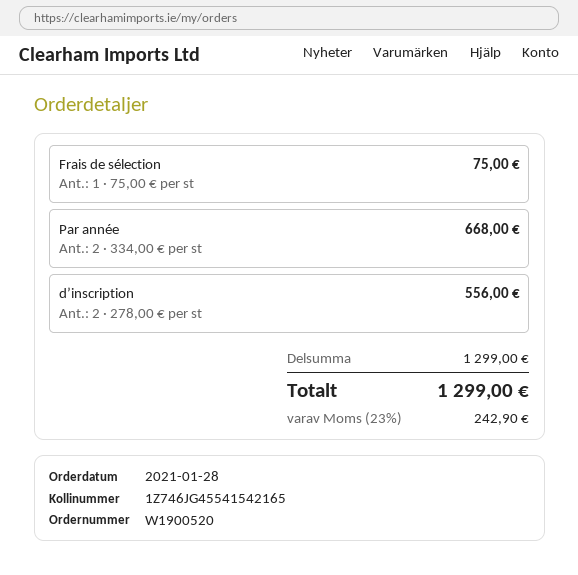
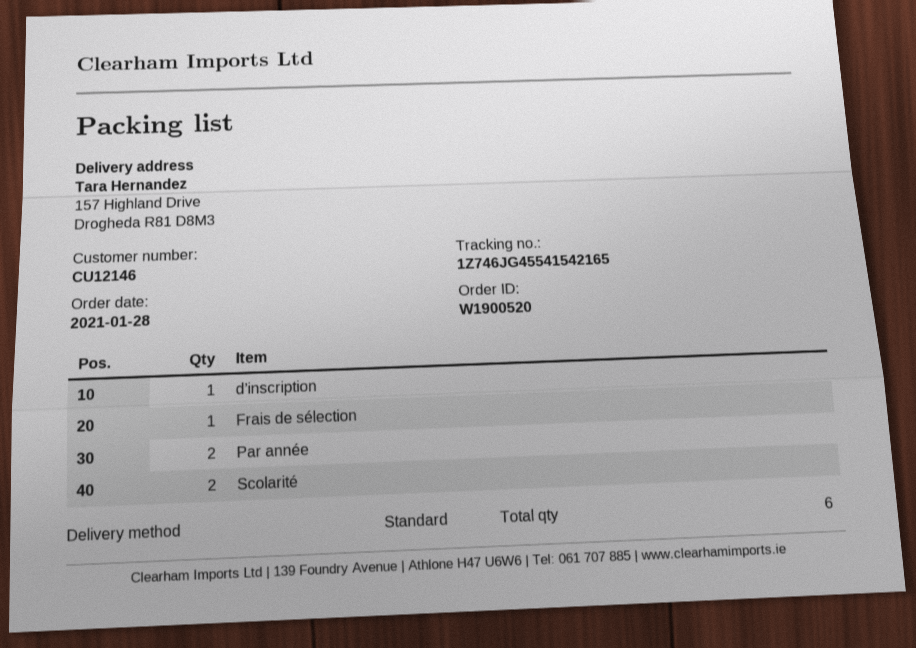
d’inscription: 2 -> 1
Scolarité: none -> 2

